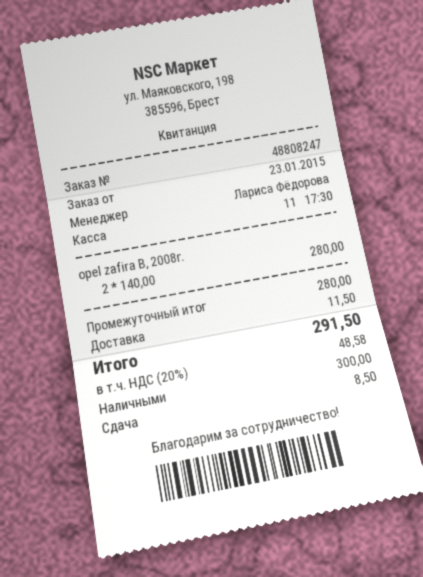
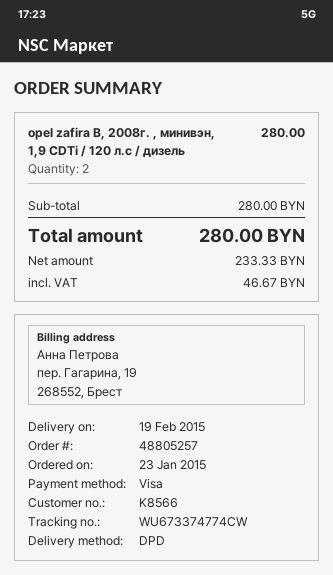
order number: 48808247 -> 48805257
payment method: cash -> Visa
shipping: 11.50 -> none
tax: 48.58 -> 46.67
total: 291.50 -> 280.00

